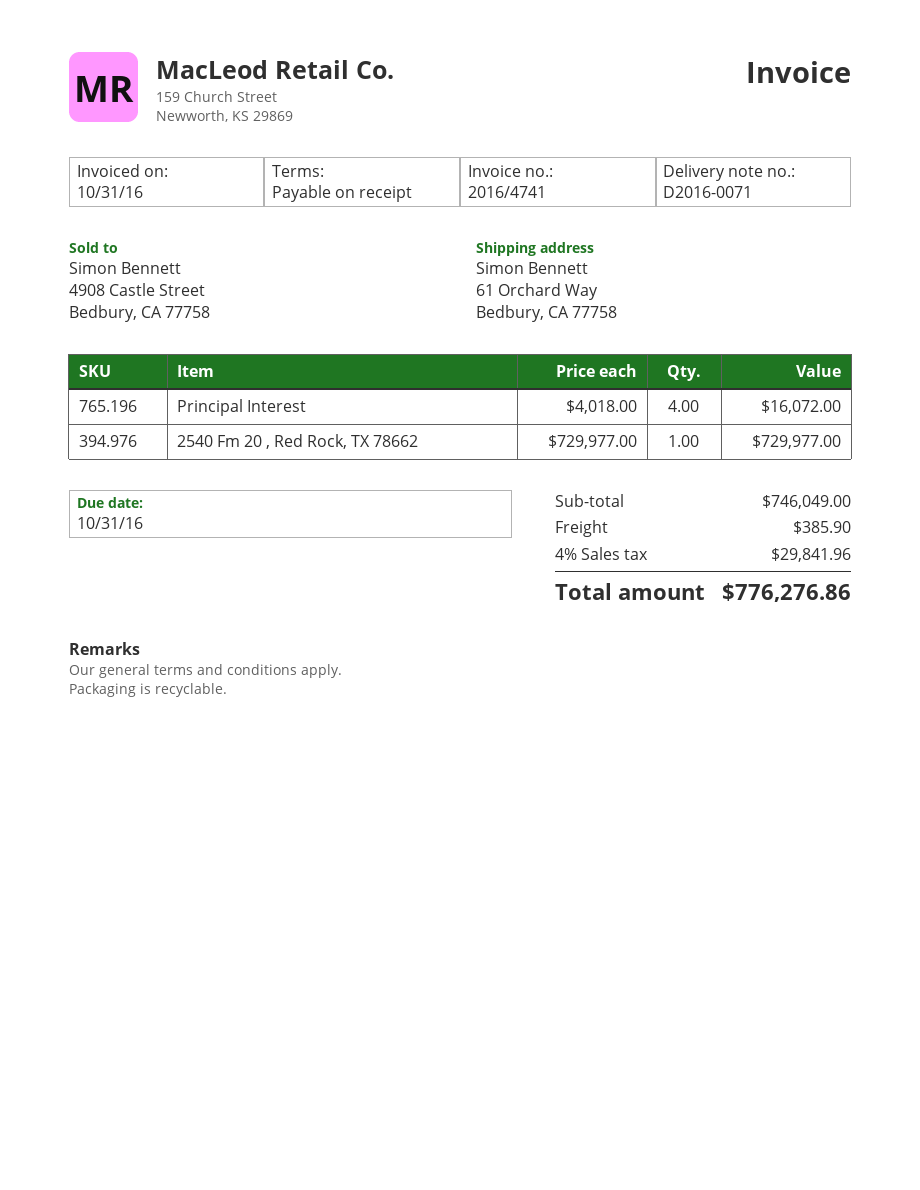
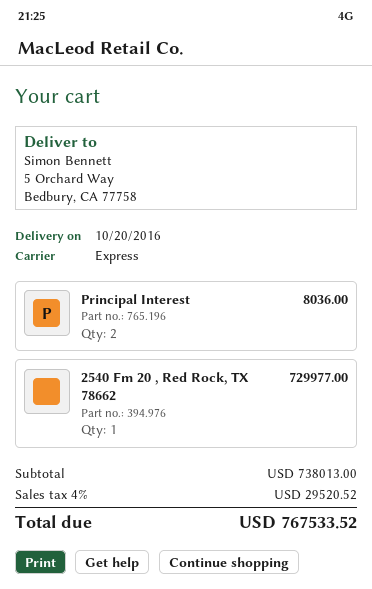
ship to: 61 Orchard Way, Bedbury, CA 77758 -> 5 Orchard Way, Bedbury, CA 77758
Principal Interest: 4 for 16072.00 -> 2 for 8036.00
subtotal: 746049.00 -> 738013.00
shipping: 385.90 -> none
tax: 4% = 29841.96 -> 4% = 29520.52
total: 776276.86 -> 767533.52

